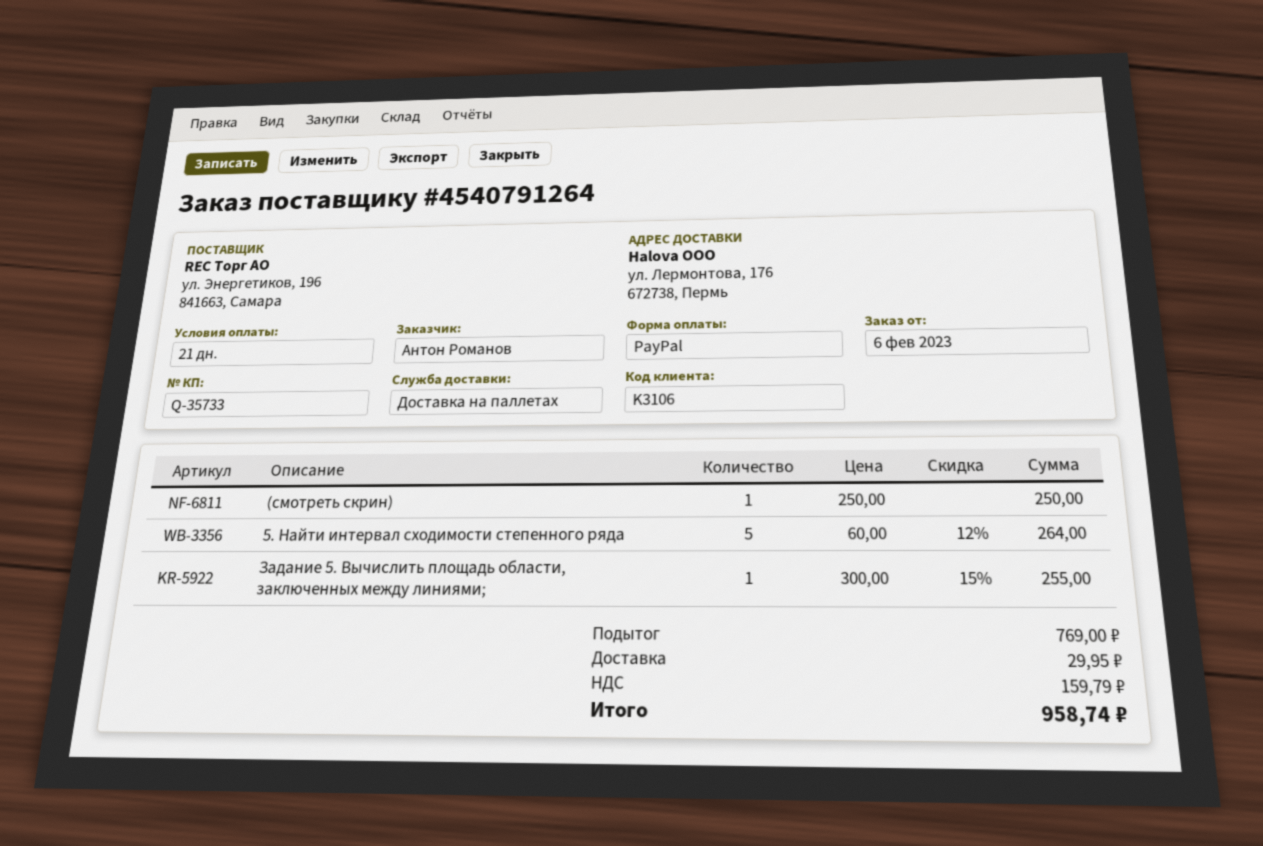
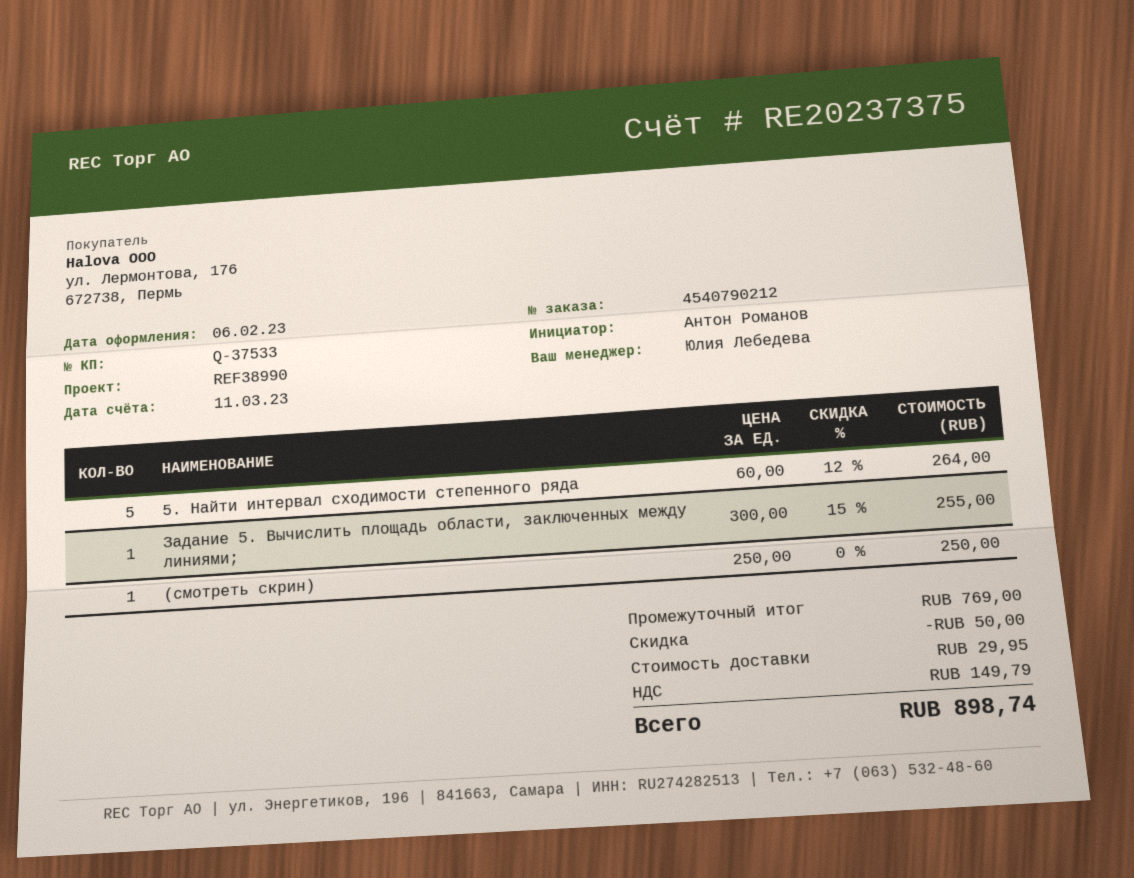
quote number: Q-35733 -> Q-37533
order number: 4540791264 -> 4540790212
discount: none -> 50.00
tax: 159.79 -> 149.79
total: 958.74 -> 898.74

